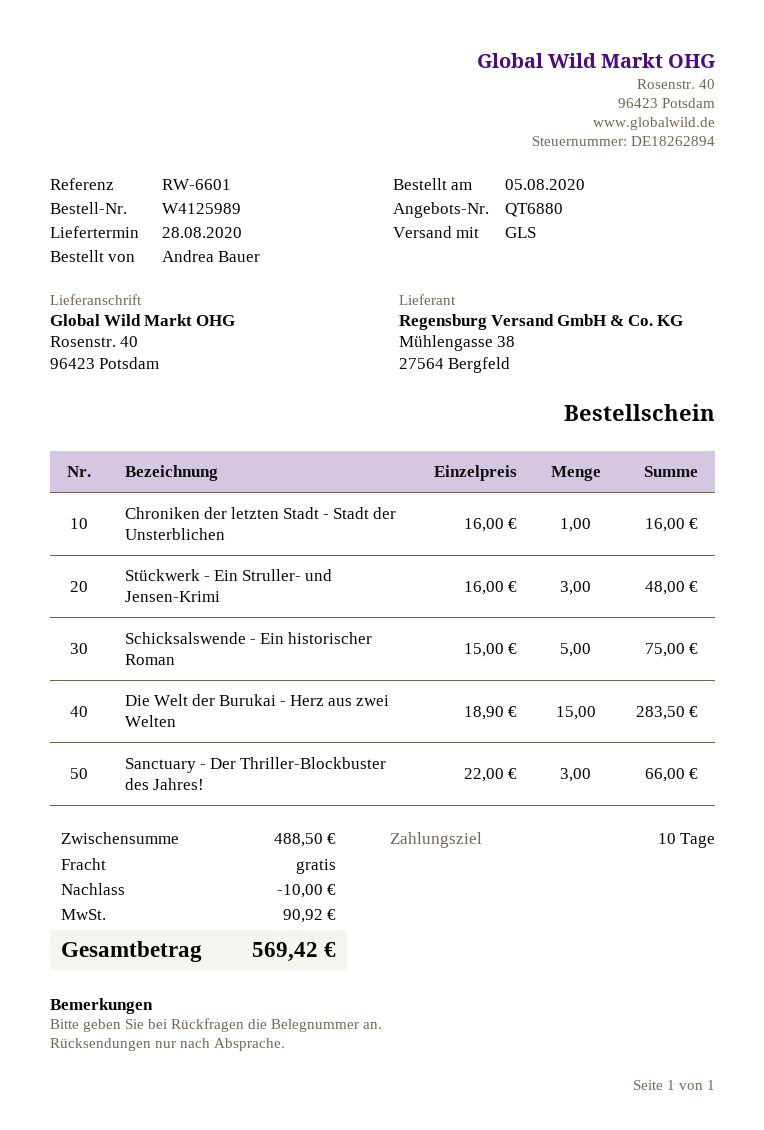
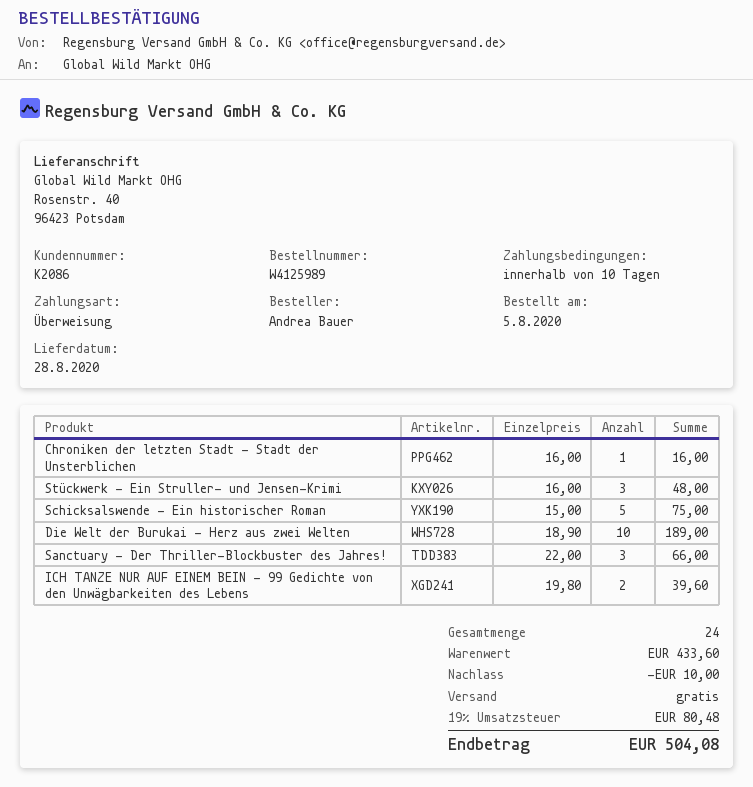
Die Welt der Burukai - Herz aus zwei Welten: 15 x 18.90 = 283.50 -> 10 x 18.90 = 189.00
ICH TANZE NUR AUF EINEM BEIN - 99 Gedichte von den Unwägbarkeiten des Lebens: none -> 2 x 19.80 = 39.60
subtotal: 488.50 -> 433.60
tax: 90.92 -> 80.48
total: 569.42 -> 504.08

